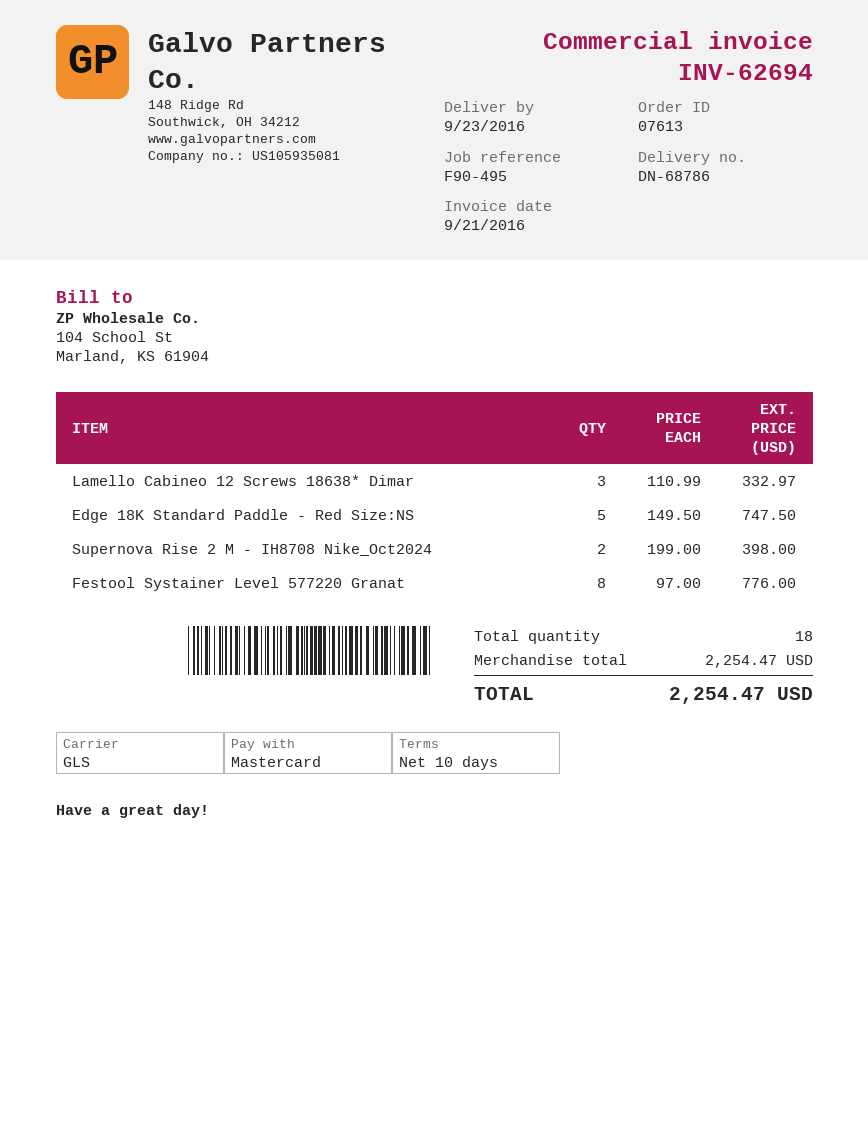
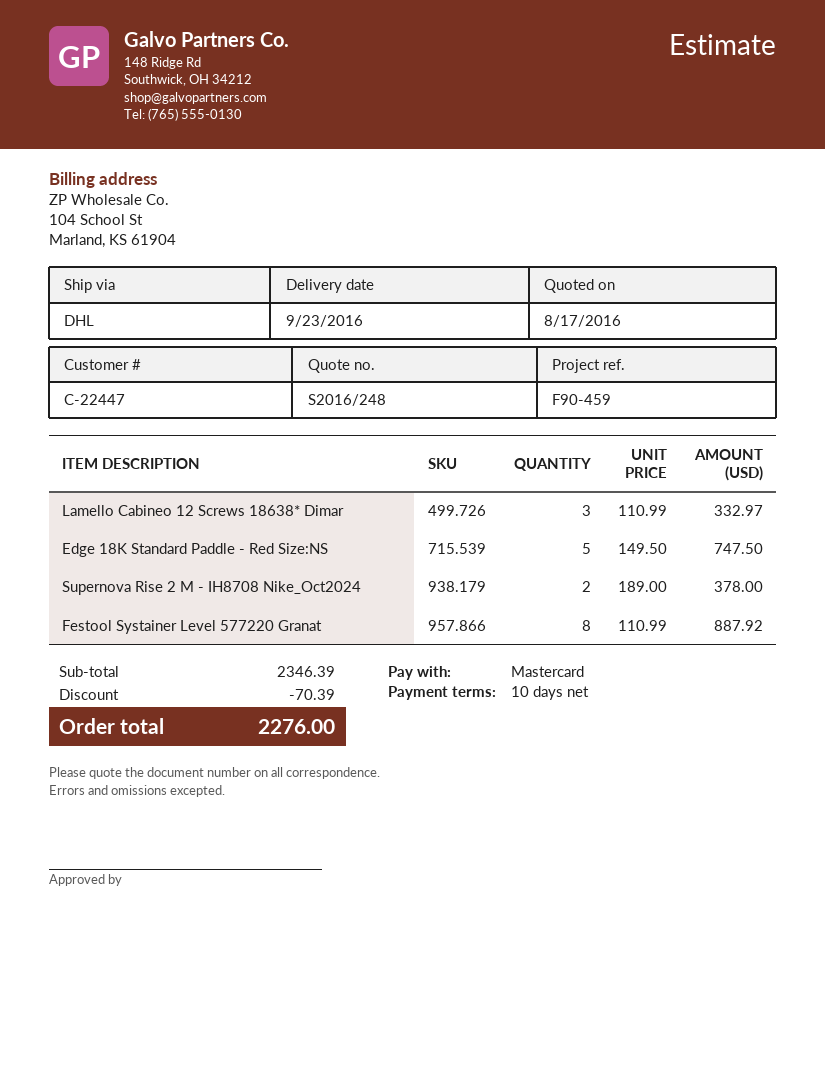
reference: F90-495 -> F90-459
shipping method: GLS -> DHL
Supernova Rise 2 M - IH8708 Nike_Oct2024: 2 x 199.00 = 398.00 -> 2 x 189.00 = 378.00
Festool Systainer Level 577220 Granat: 8 x 97.00 = 776.00 -> 8 x 110.99 = 887.92
subtotal: 2254.47 -> 2346.39
discount: none -> 70.39
total: 2254.47 -> 2276.00

